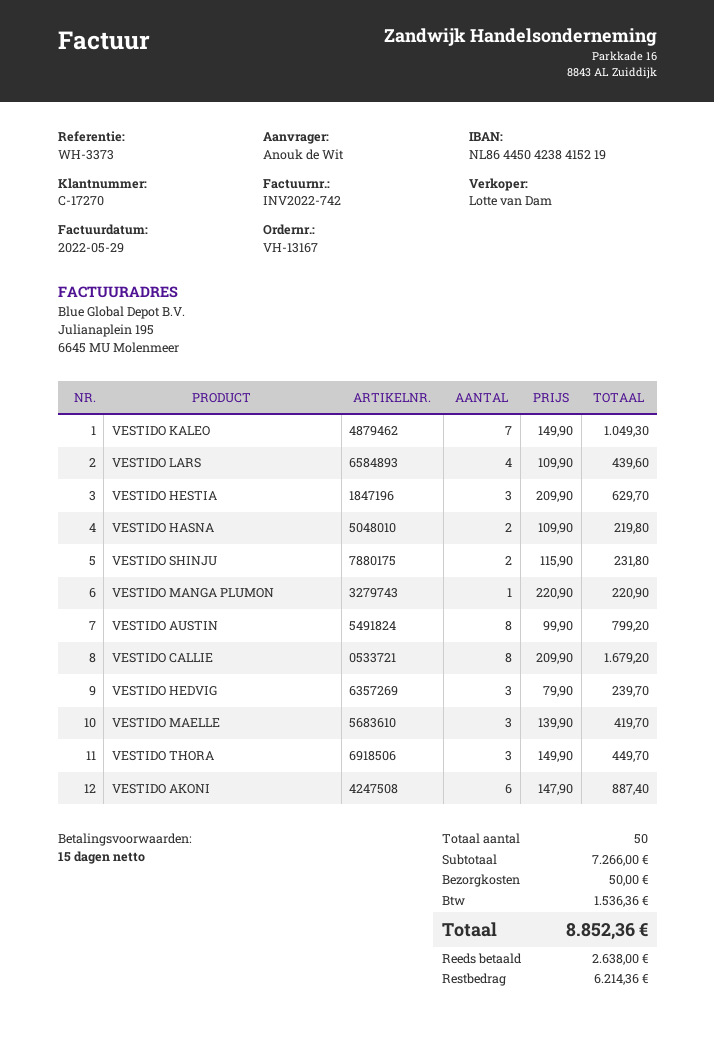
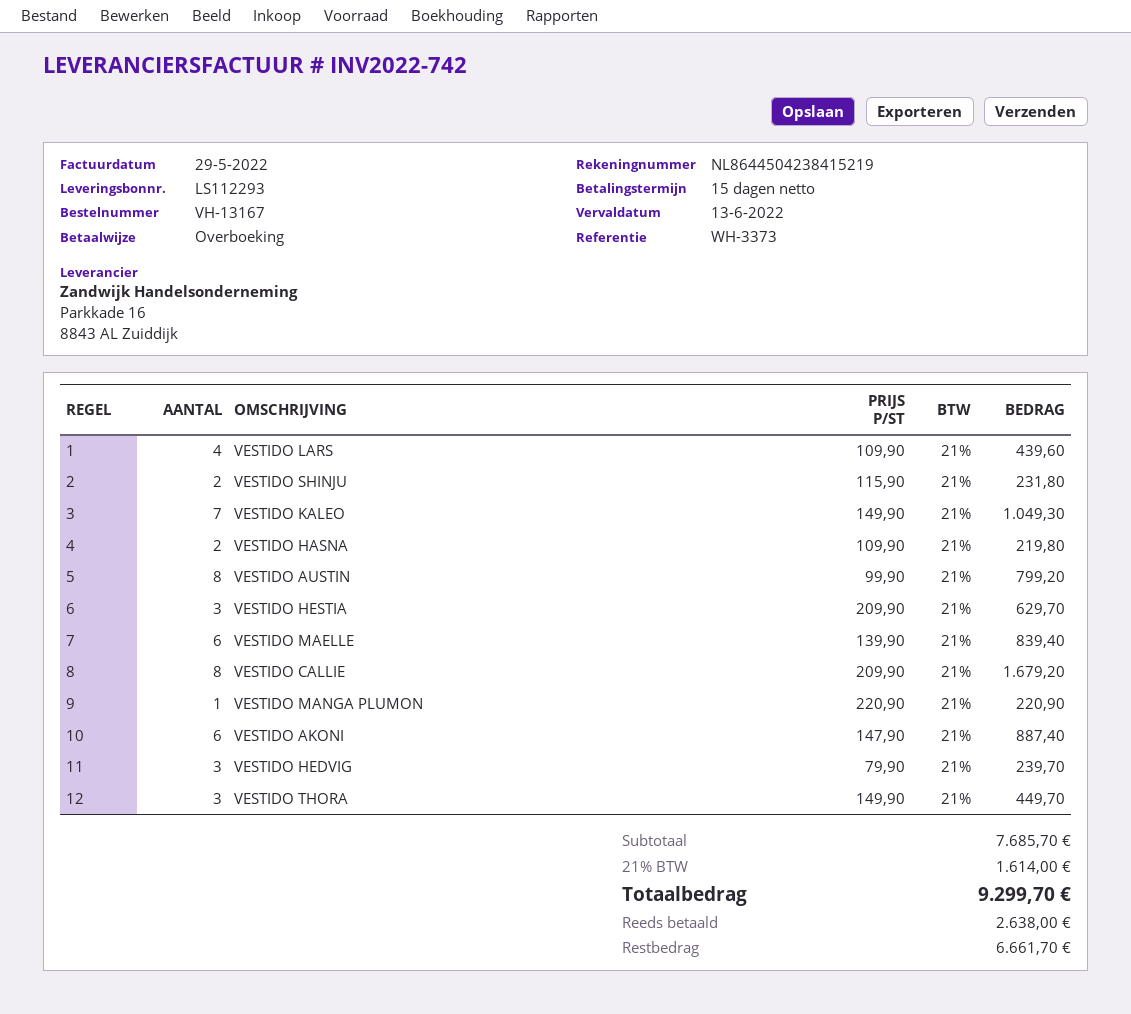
VESTIDO MAELLE: 3 x 139.90 = 419.70 -> 6 x 139.90 = 839.40
subtotal: 7266.00 -> 7685.70
shipping: 50.00 -> none
tax: 1536.36 -> 1614.00
total: 8852.36 -> 9299.70
balance: 6214.36 -> 6661.70

